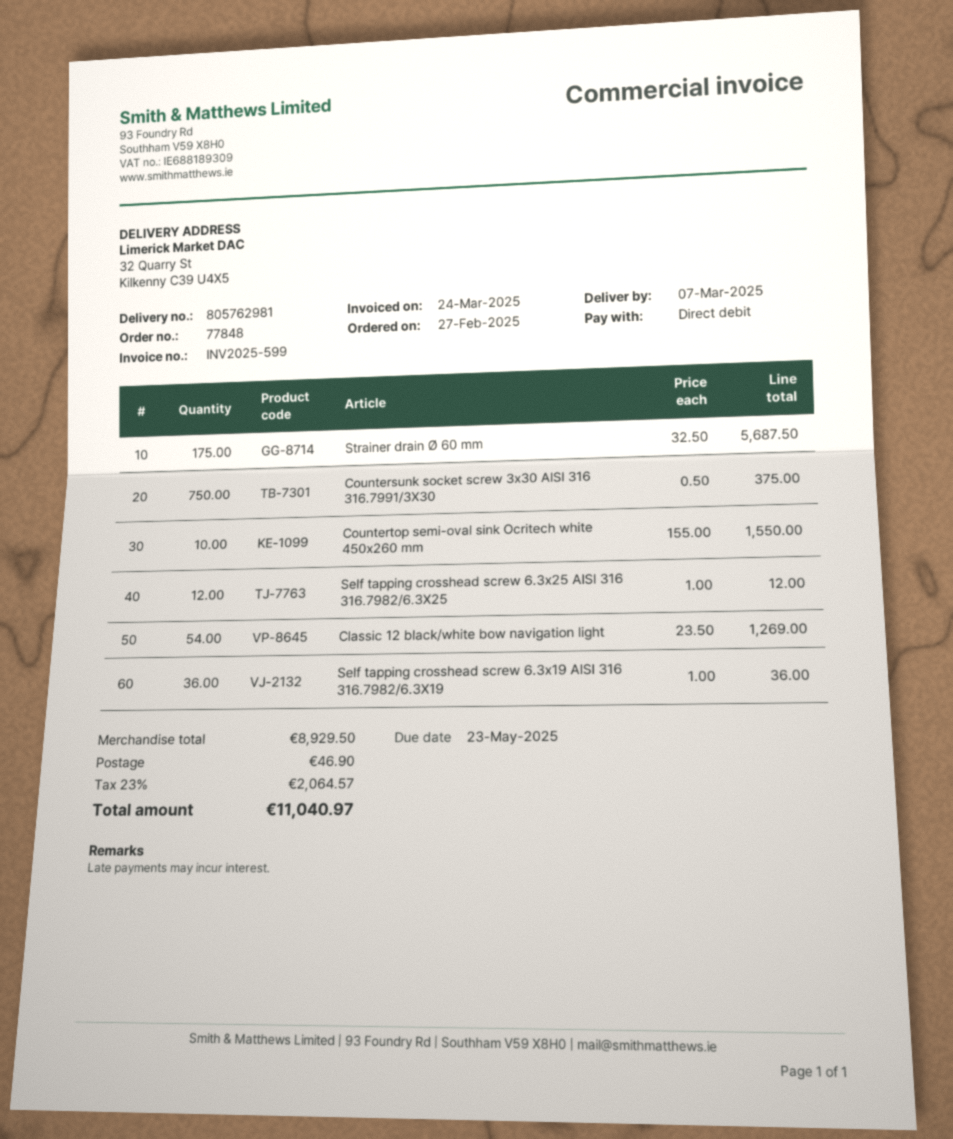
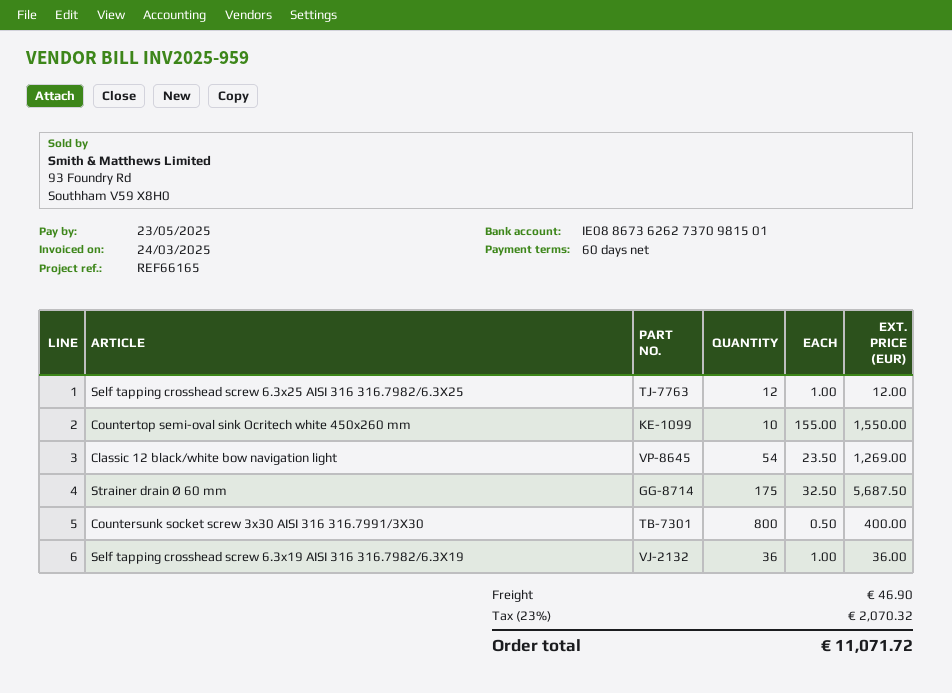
invoice number: INV2025-599 -> INV2025-959
Countersunk socket screw 3x30 AISI 316 316.7991/3X30: 750 x 0.50 = 375.00 -> 800 x 0.50 = 400.00
tax: 23% = 2064.57 -> 23% = 2070.32
total: 11040.97 -> 11071.72

